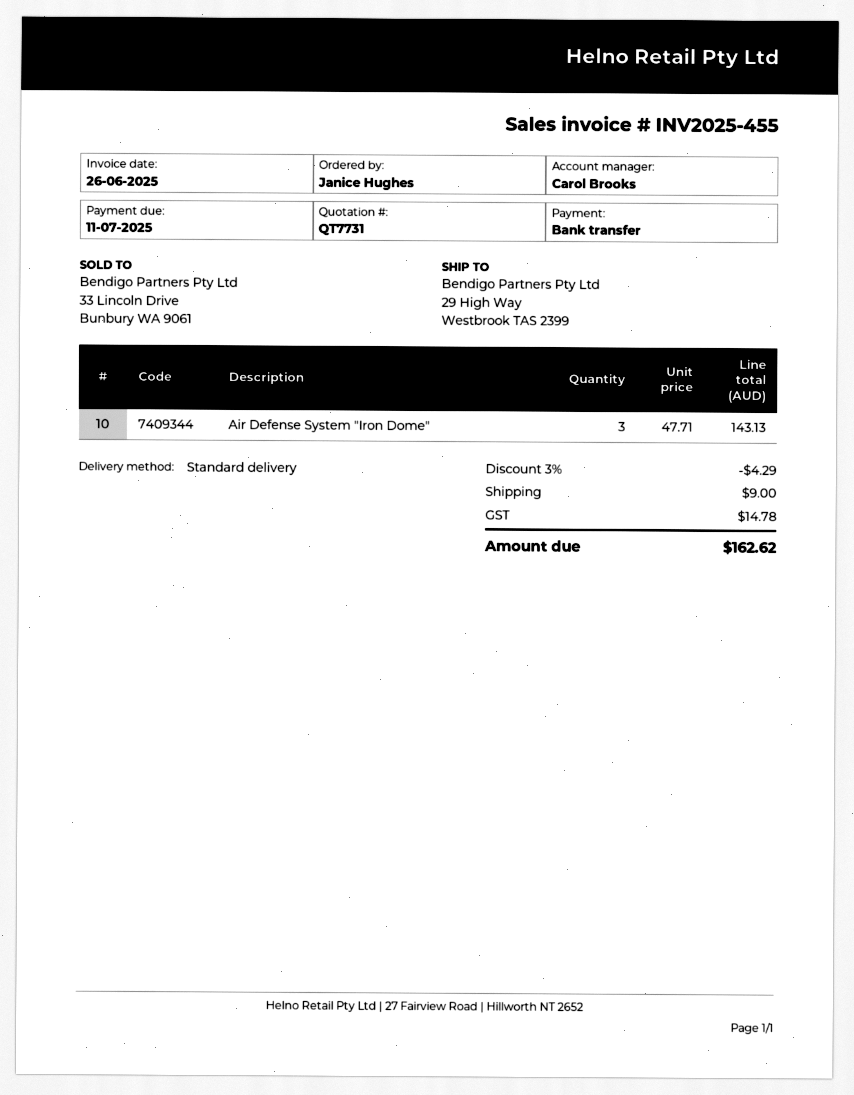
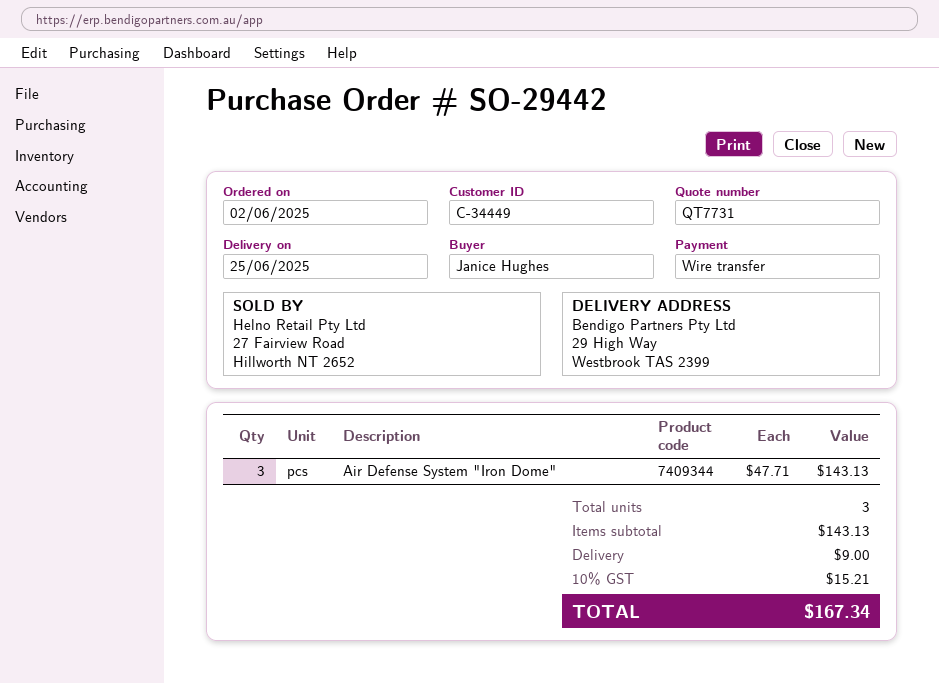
discount: 3% = 4.29 -> none
tax: 14.78 -> 15.21
total: 162.62 -> 167.34

